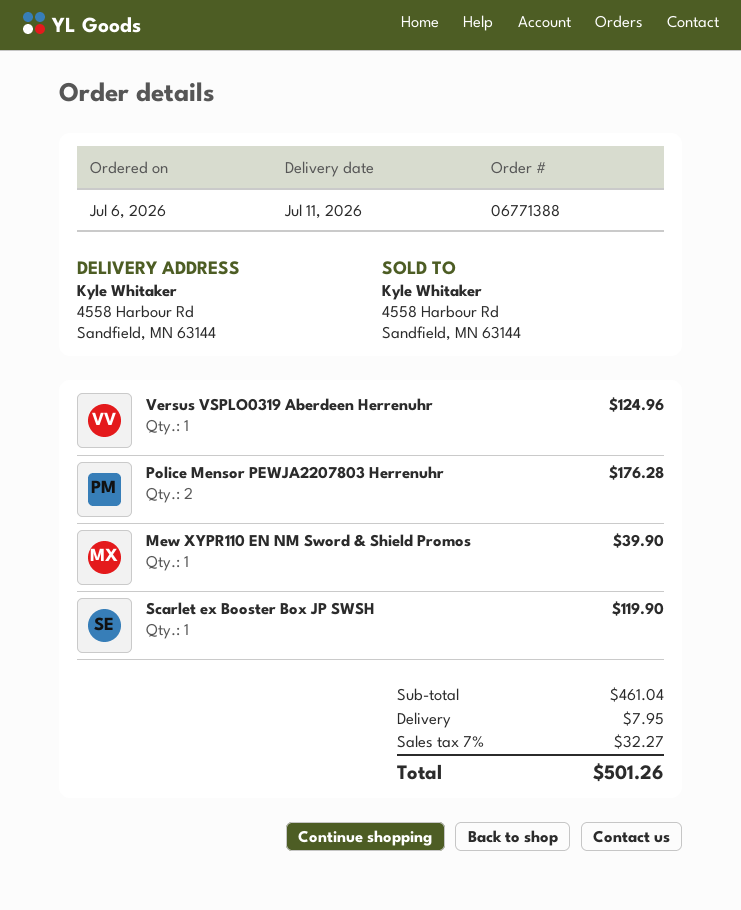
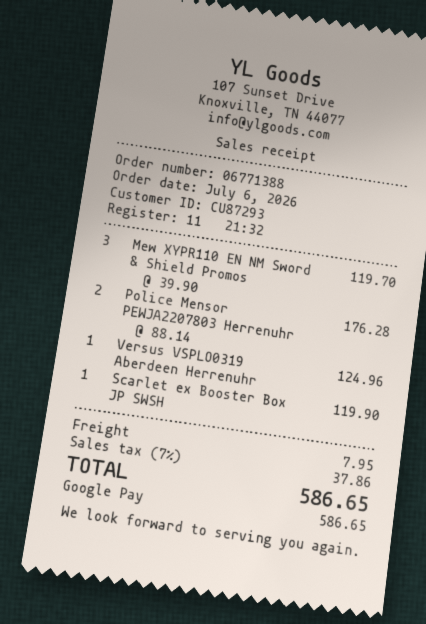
Mew XYPR110 EN NM Sword & Shield Promos: 1 for 39.90 -> 3 for 119.70
tax: 7% = 32.27 -> 7% = 37.86
total: 501.26 -> 586.65

